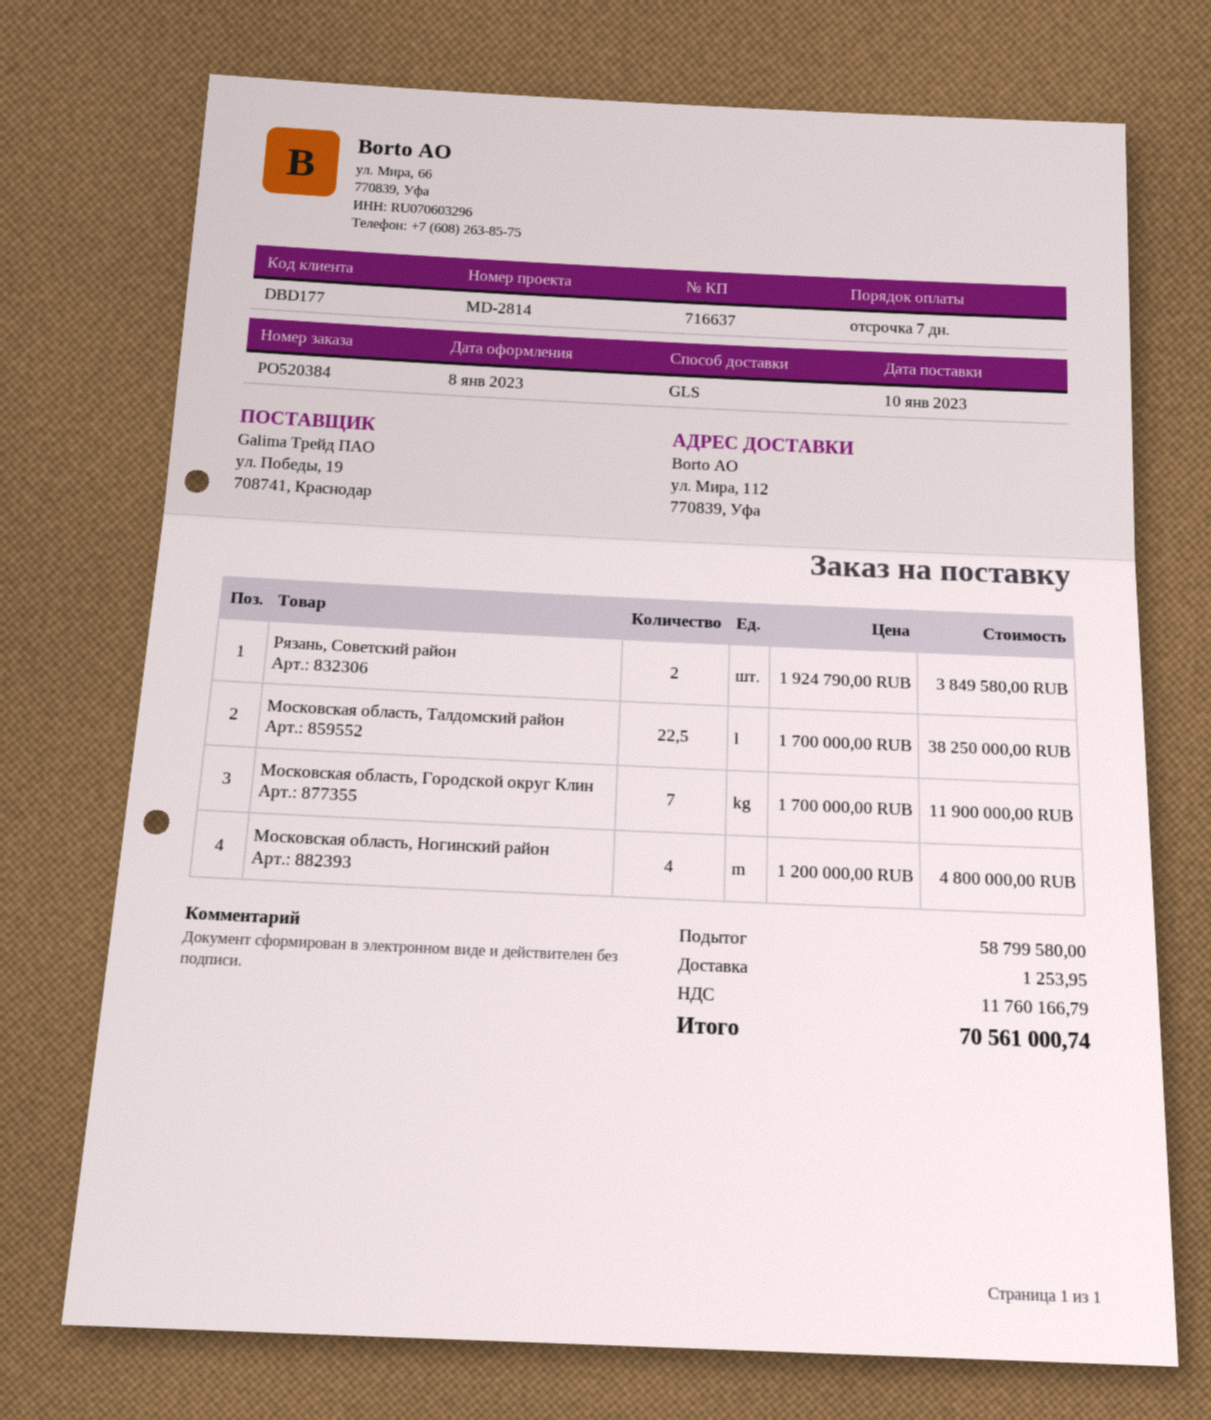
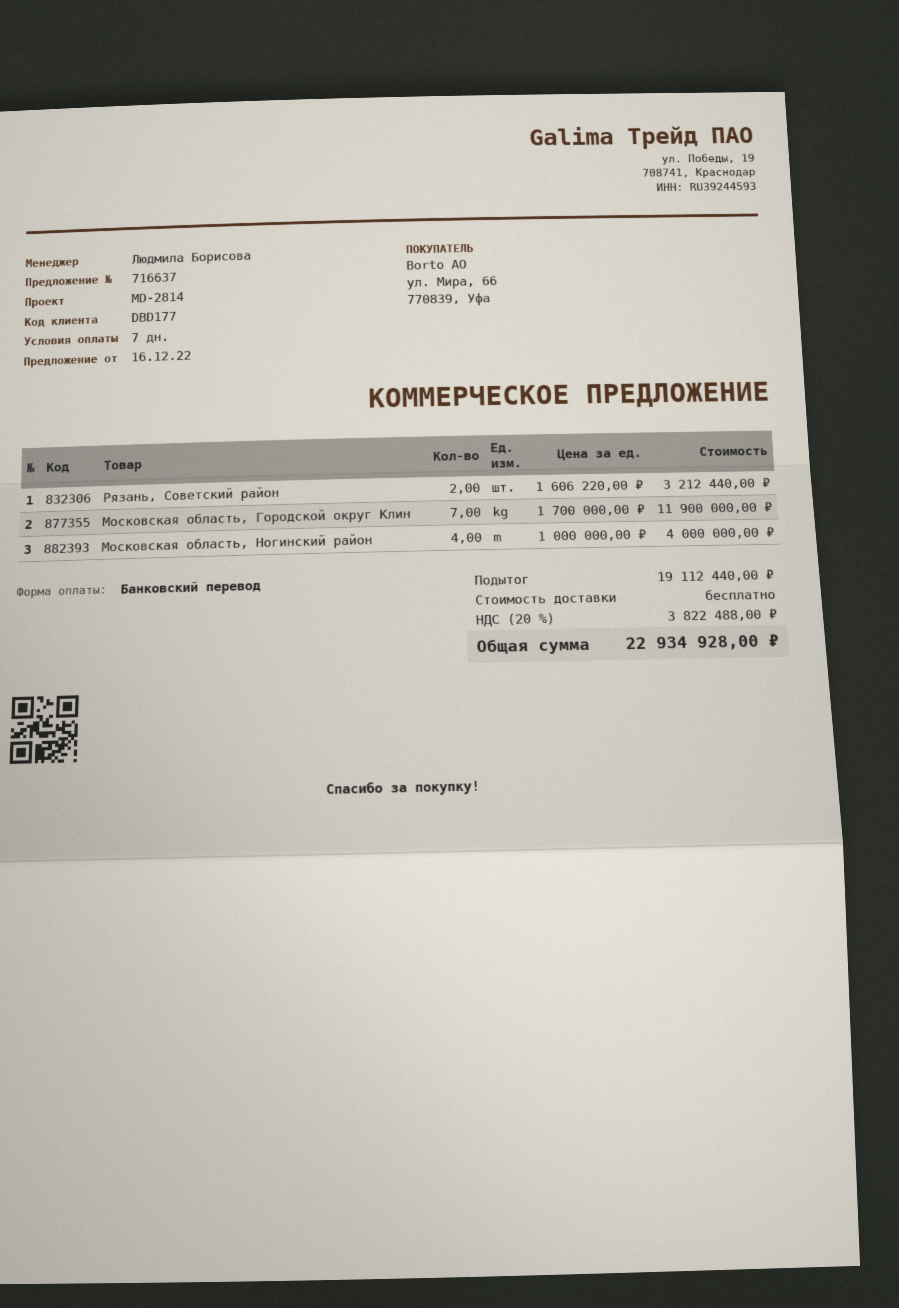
Рязань, Советский район: 2 x 1924790.00 = 3849580.00 -> 2 x 1606220.00 = 3212440.00
Московская область, Талдомский район: 22.5 x 1700000.00 = 38250000.00 -> none
Московская область, Ногинский район: 4 x 1200000.00 = 4800000.00 -> 4 x 1000000.00 = 4000000.00
subtotal: 58799580.00 -> 19112440.00
shipping: 1253.95 -> 0.00
tax: 11760166.79 -> 3822488.00
total: 70561000.74 -> 22934928.00

